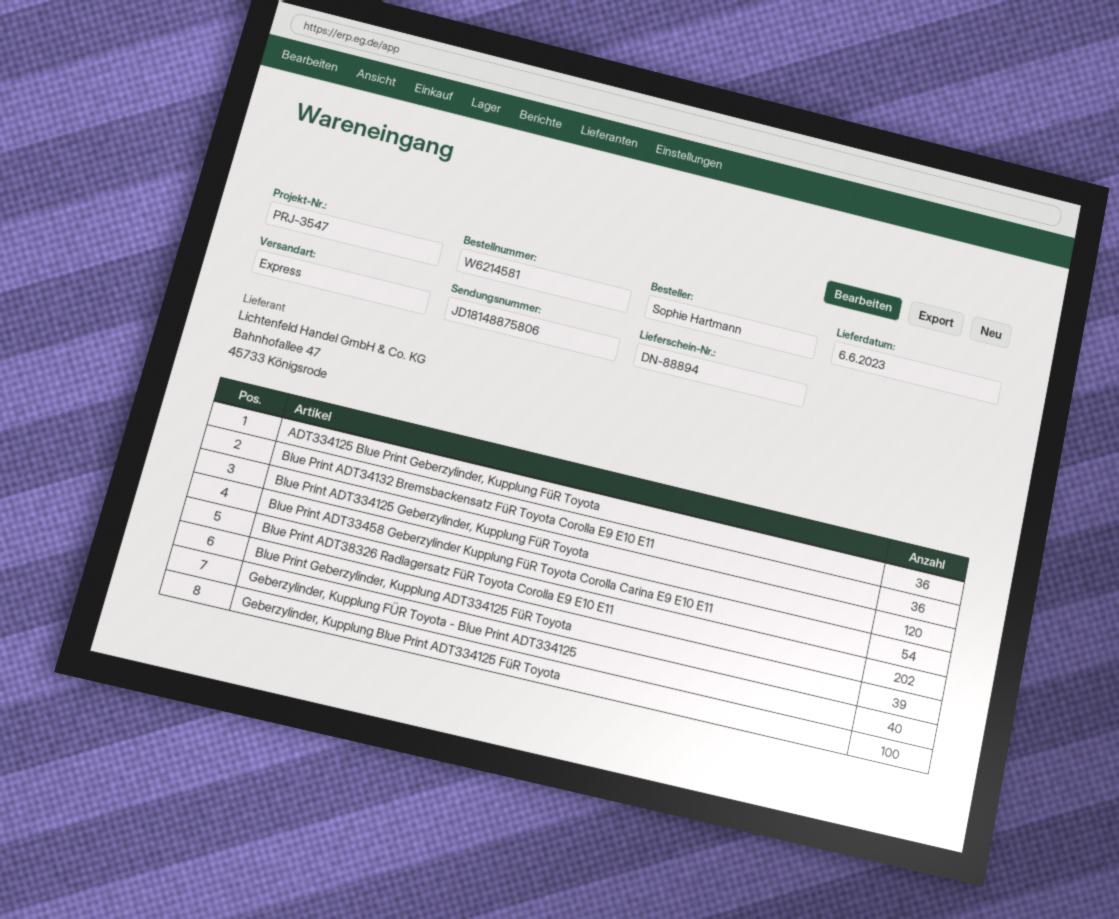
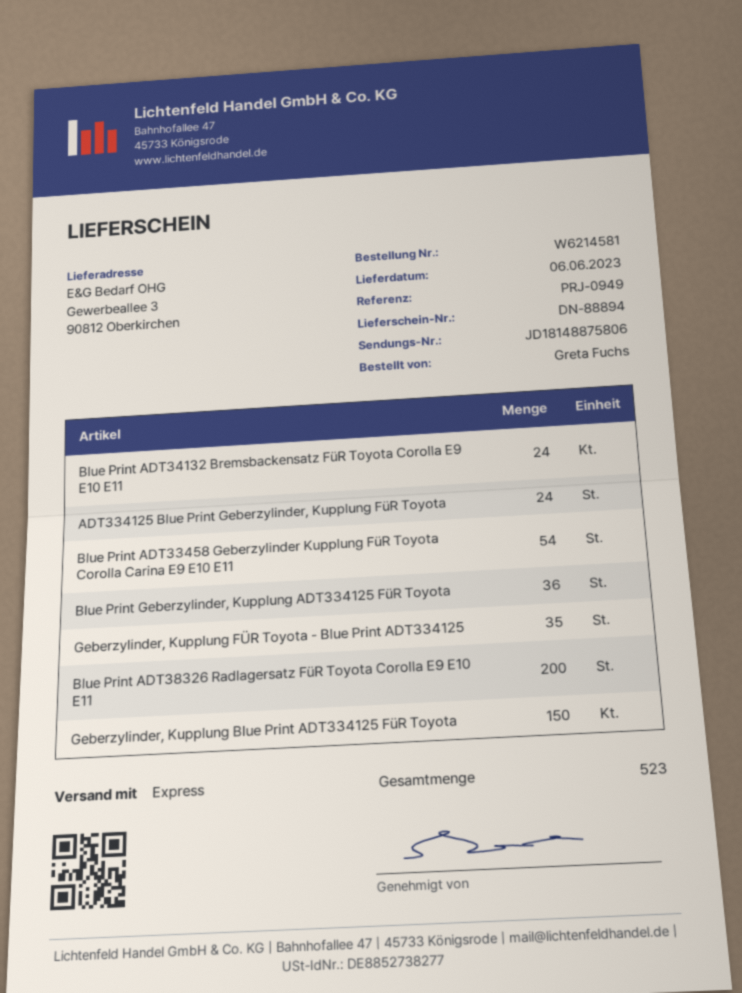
reference: PRJ-3547 -> PRJ-0949
ordered by: Sophie Hartmann -> Greta Fuchs
ADT334125 Blue Print Geberzylinder, Kupplung FüR Toyota: 36 -> 24
Blue Print ADT34132 Bremsbackensatz FüR Toyota Corolla E9 E10 E11: 36 -> 24
Blue Print ADT334125 Geberzylinder, Kupplung FüR Toyota: 120 -> none
Blue Print ADT38326 Radlagersatz FüR Toyota Corolla E9 E10 E11: 202 -> 200
Blue Print Geberzylinder, Kupplung ADT334125 FüR Toyota: 39 -> 36
Geberzylinder, Kupplung FÜR Toyota - Blue Print ADT334125: 40 -> 35
Geberzylinder, Kupplung Blue Print ADT334125 FüR Toyota: 100 -> 150

